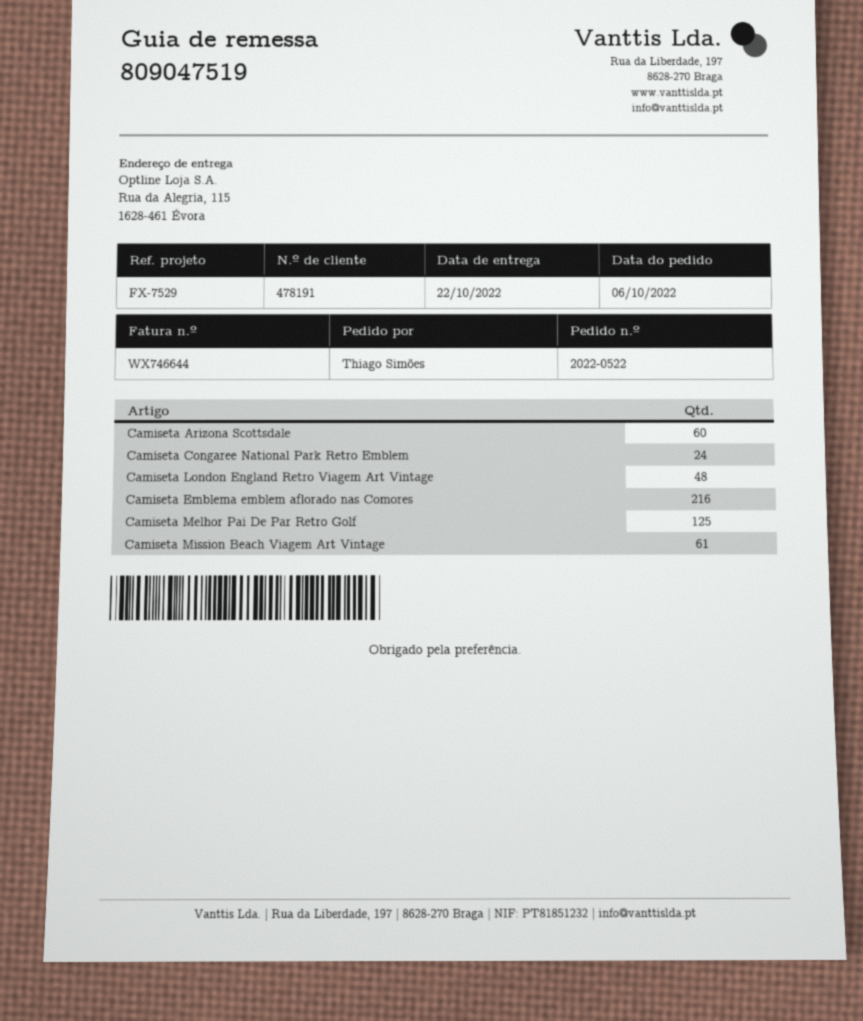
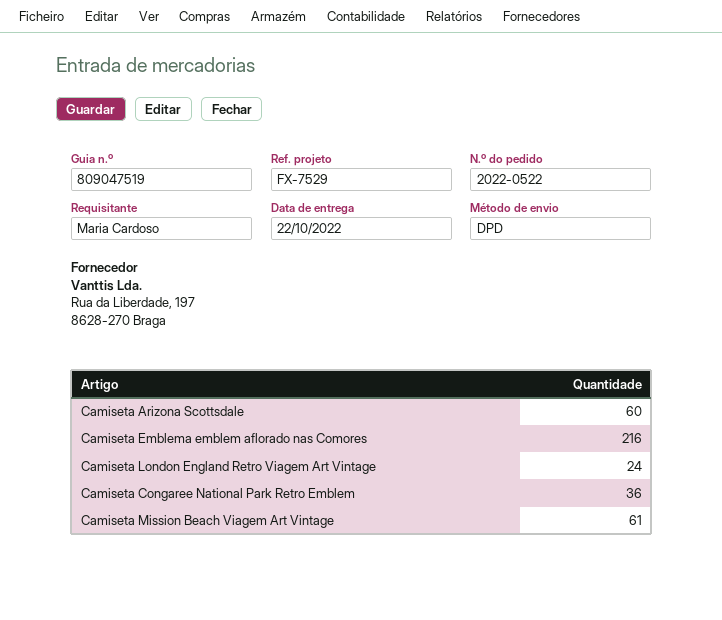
ordered by: Thiago Simões -> Maria Cardoso
Camiseta Congaree National Park Retro Emblem: 24 -> 36
Camiseta London England Retro Viagem Art Vintage: 48 -> 24
Camiseta Melhor Pai De Par Retro Golf: 125 -> none

